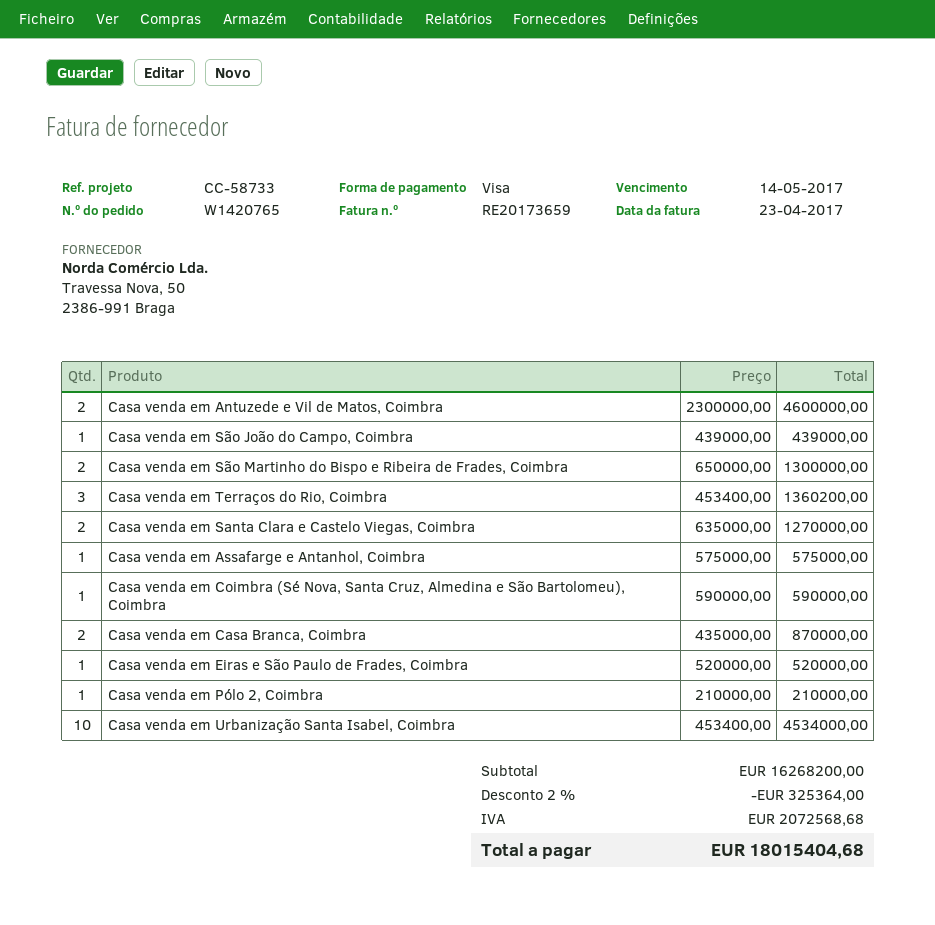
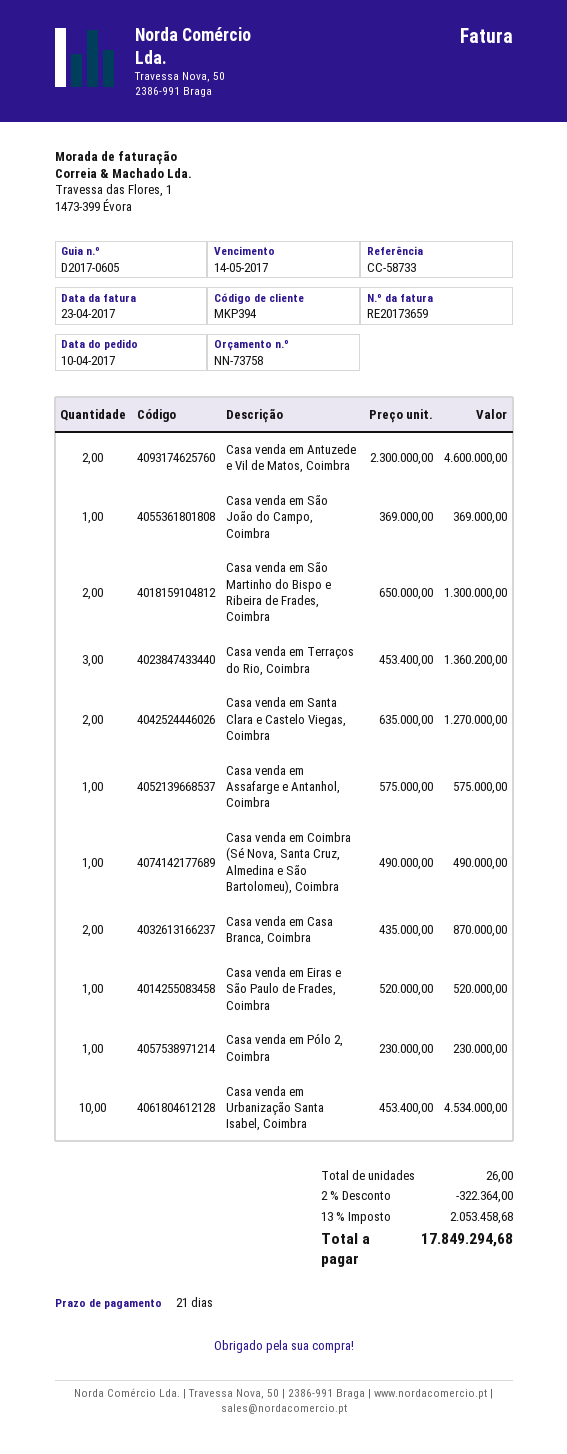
Casa venda em São João do Campo, Coimbra: 1 x 439000.00 = 439000.00 -> 1 x 369000.00 = 369000.00
Casa venda em Coimbra (Sé Nova, Santa Cruz, Almedina e São Bartolomeu), Coimbra: 1 x 590000.00 = 590000.00 -> 1 x 490000.00 = 490000.00
Casa venda em Pólo 2, Coimbra: 1 x 210000.00 = 210000.00 -> 1 x 230000.00 = 230000.00
discount: 2% = 325364.00 -> 2% = 322364.00
tax: 2072568.68 -> 2053458.68
total: 18015404.68 -> 17849294.68

